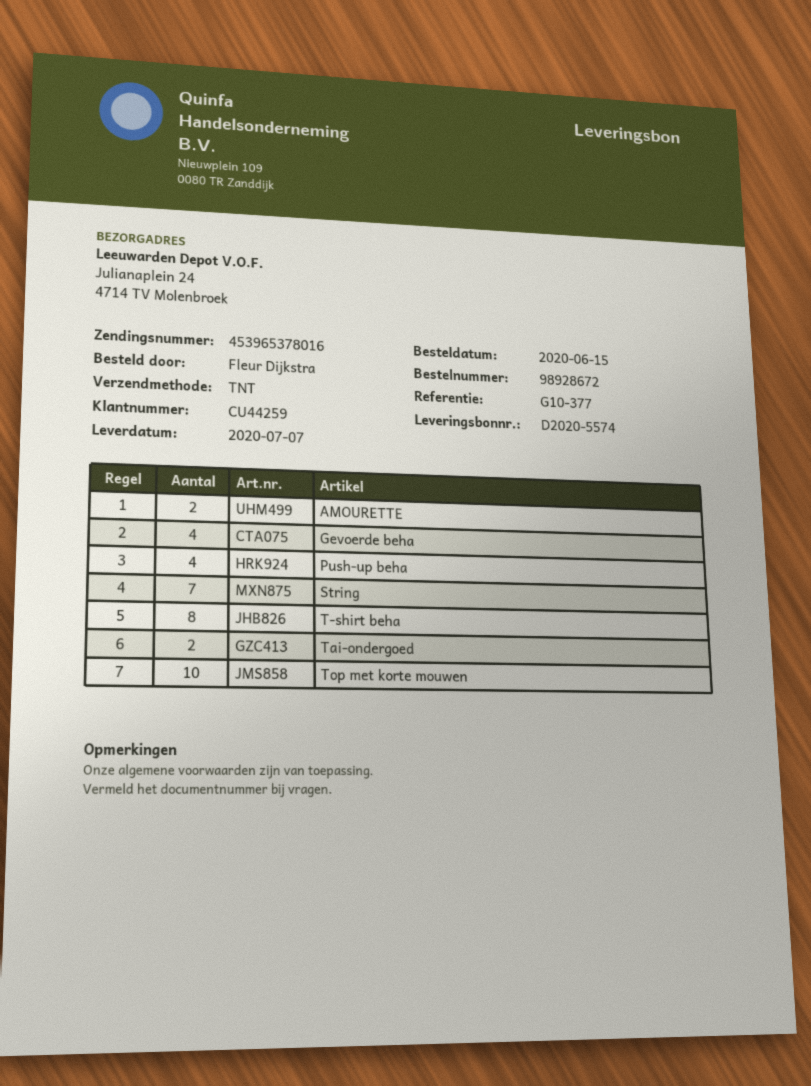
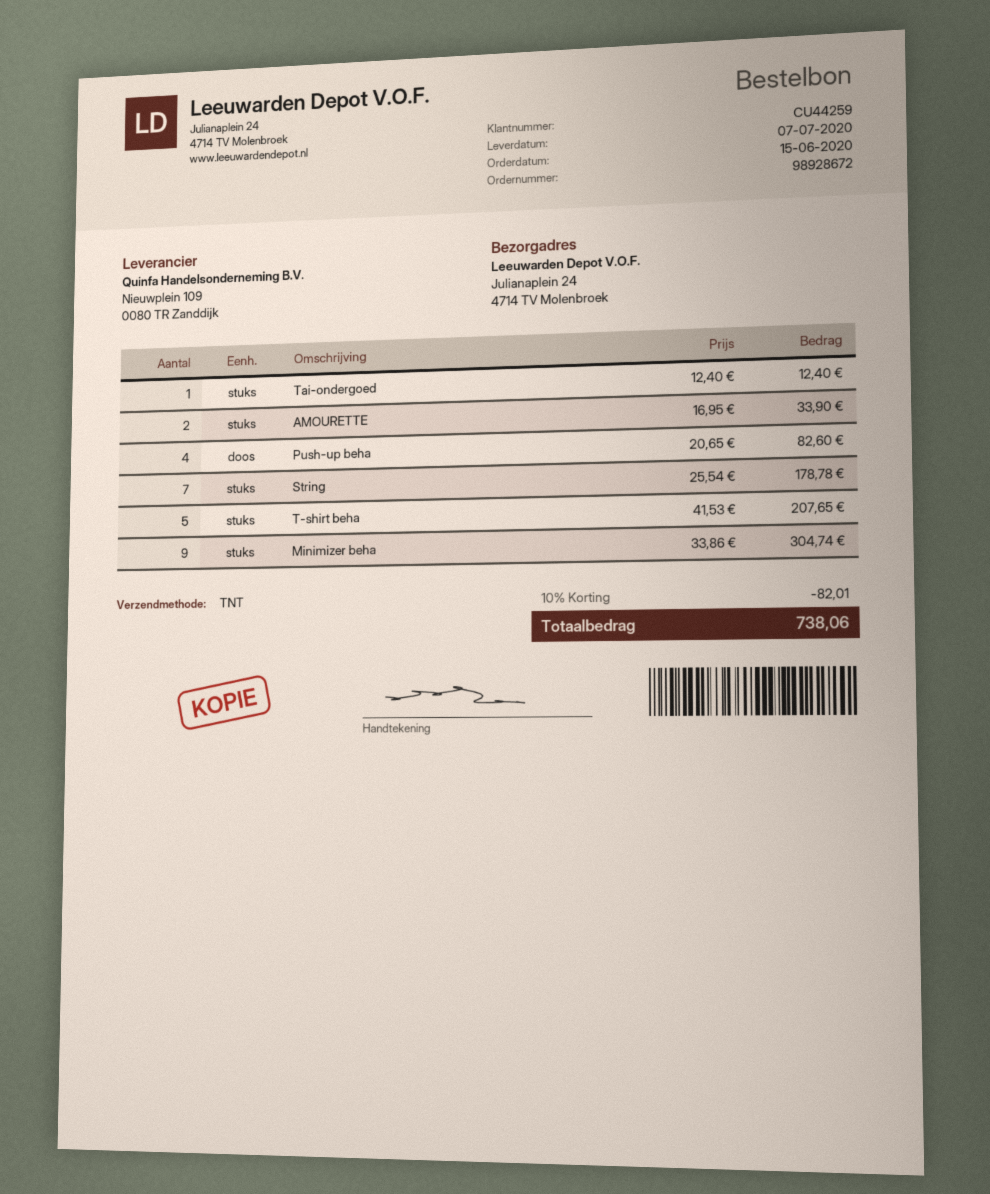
Gevoerde beha: 4 -> none
T-shirt beha: 8 -> 5
Tai-ondergoed: 2 -> 1
Top met korte mouwen: 10 -> none
Minimizer beha: none -> 9

